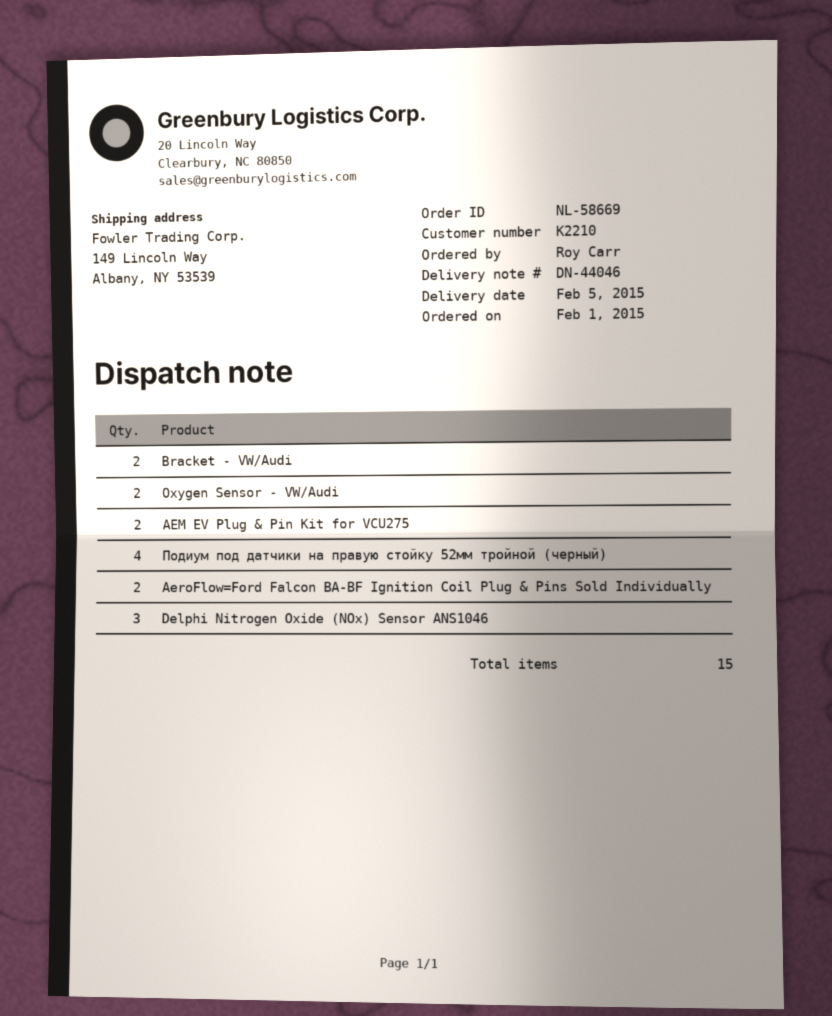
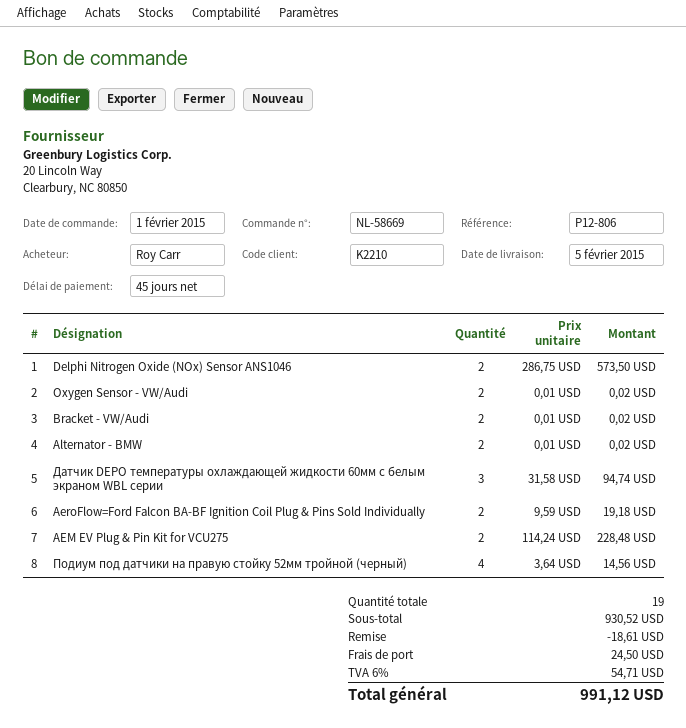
Delphi Nitrogen Oxide (NOx) Sensor ANS1046: 3 -> 2
Alternator - BMW: none -> 2
Датчик DEPO температуры охлаждающей жидкости 60мм с белым экраном WBL серии: none -> 3
total quantity: 15 -> 19

